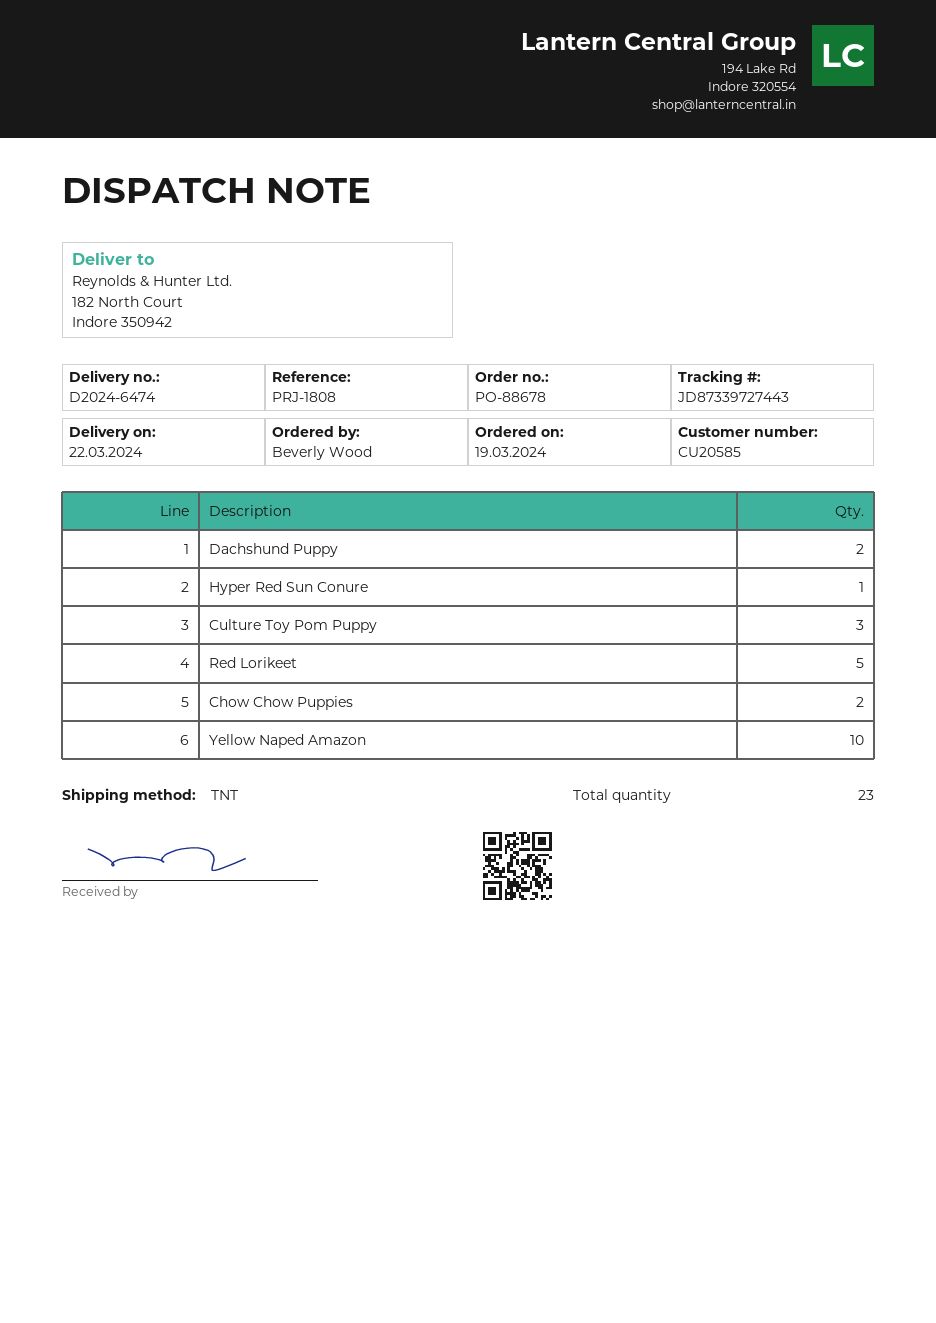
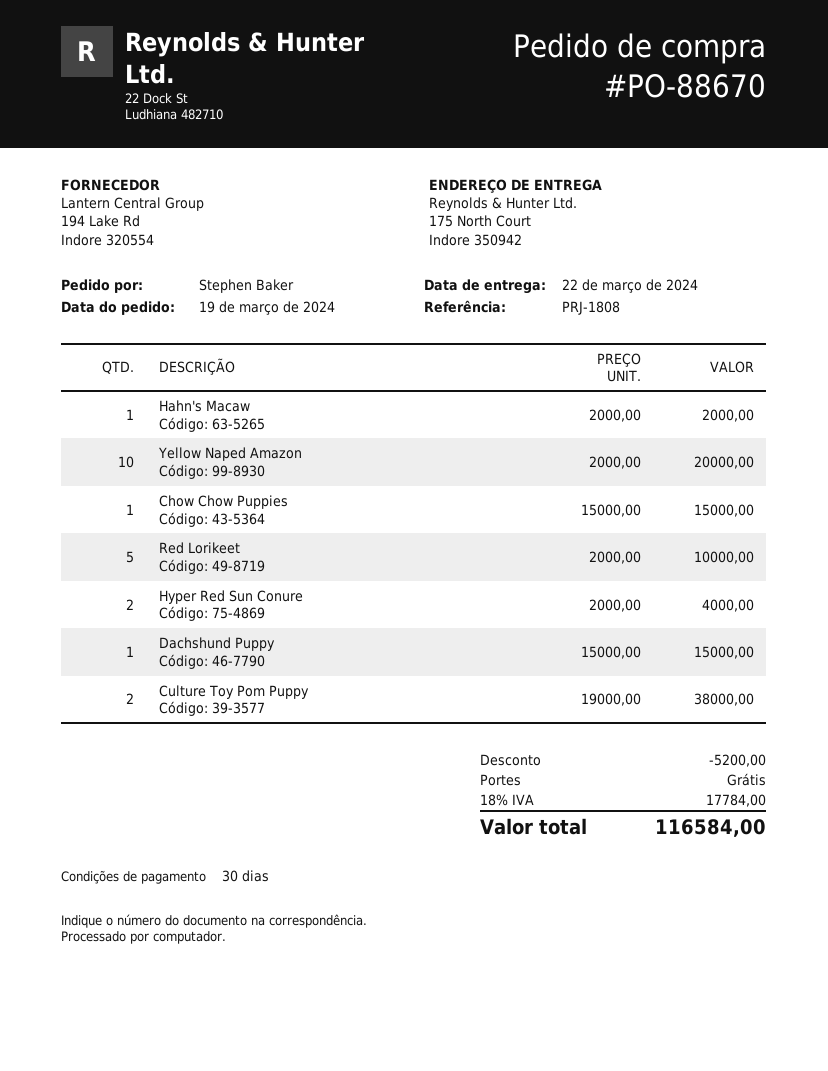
order number: PO-88678 -> PO-88670
ordered by: Beverly Wood -> Stephen Baker
ship to: 182 North Court, Indore 350942 -> 175 North Court, Indore 350942
Dachshund Puppy: 2 -> 1
Hyper Red Sun Conure: 1 -> 2
Culture Toy Pom Puppy: 3 -> 2
Chow Chow Puppies: 2 -> 1
Hahn's Macaw: none -> 1

